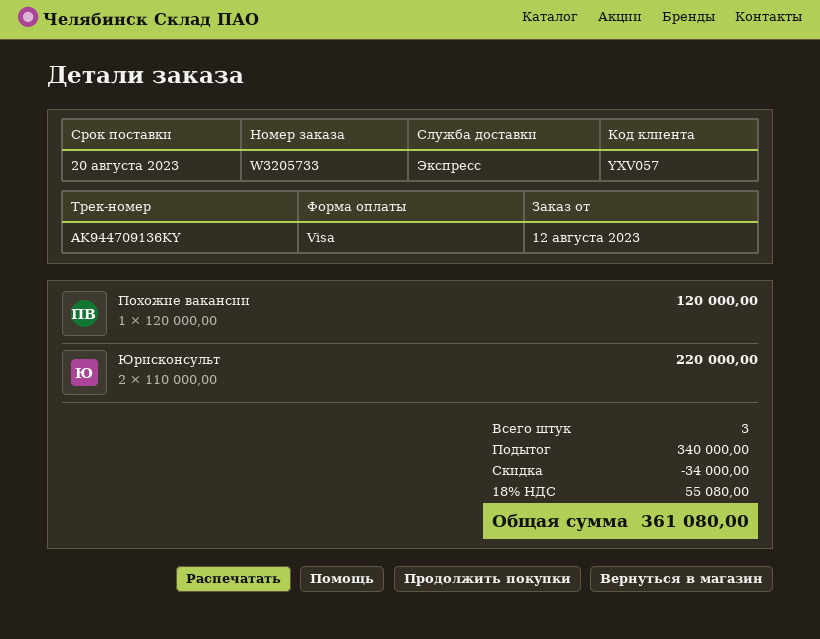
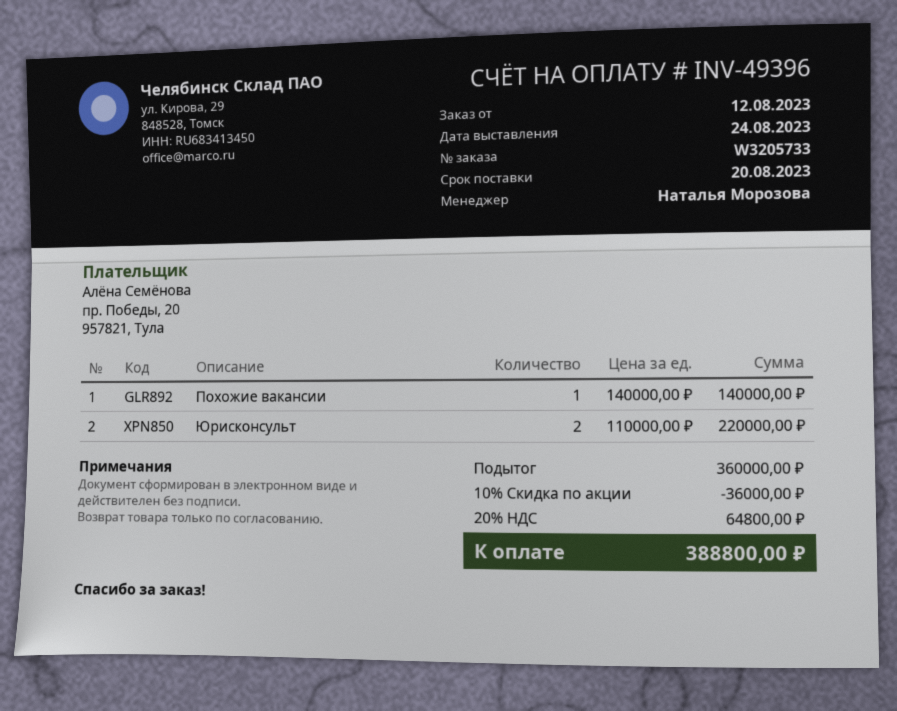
Похожие вакансии: 1 x 120000.00 = 120000.00 -> 1 x 140000.00 = 140000.00
subtotal: 340000.00 -> 360000.00
discount: 34000.00 -> 36000.00
tax: 18% = 55080.00 -> 20% = 64800.00
total: 361080.00 -> 388800.00

